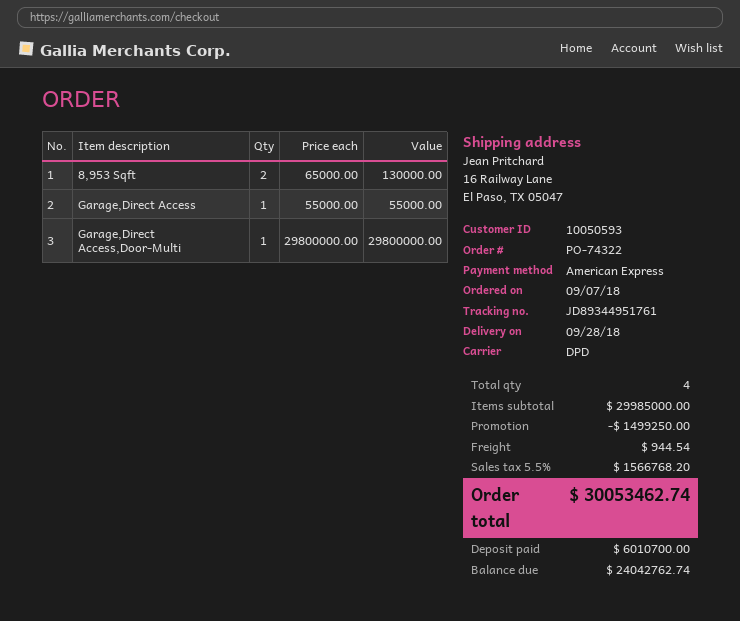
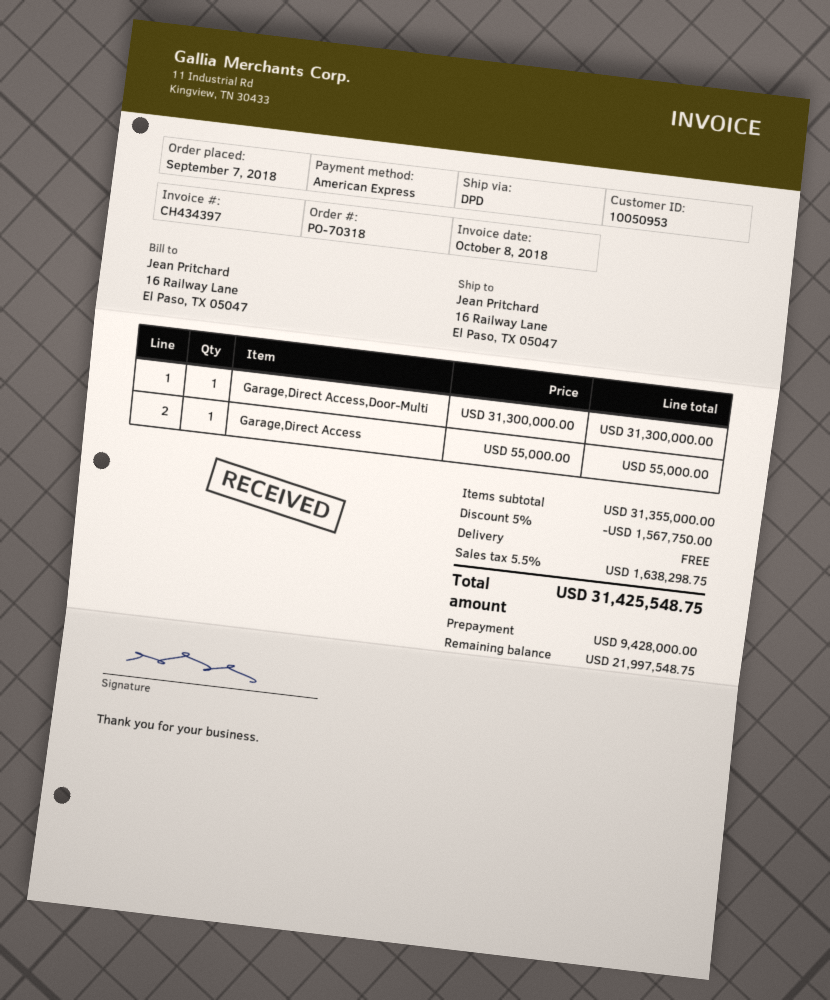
order number: PO-74322 -> PO-70318
customer number: 10050593 -> 10050953
8,953 Sqft: 2 x 65000.00 = 130000.00 -> none
Garage,Direct Access,Door-Multi: 1 x 29800000.00 = 29800000.00 -> 1 x 31300000.00 = 31300000.00
subtotal: 29985000.00 -> 31355000.00
discount: 1499250.00 -> 1567750.00
shipping: 944.54 -> 0.00
tax: 5.5% = 1566768.20 -> 5.5% = 1638298.75
total: 30053462.74 -> 31425548.75
deposit: 6010700.00 -> 9428000.00
balance: 24042762.74 -> 21997548.75

